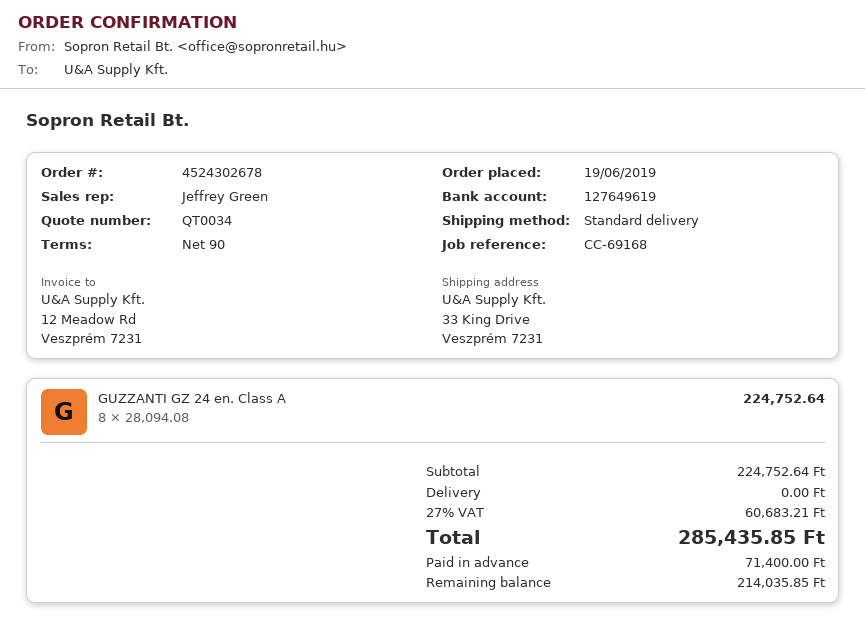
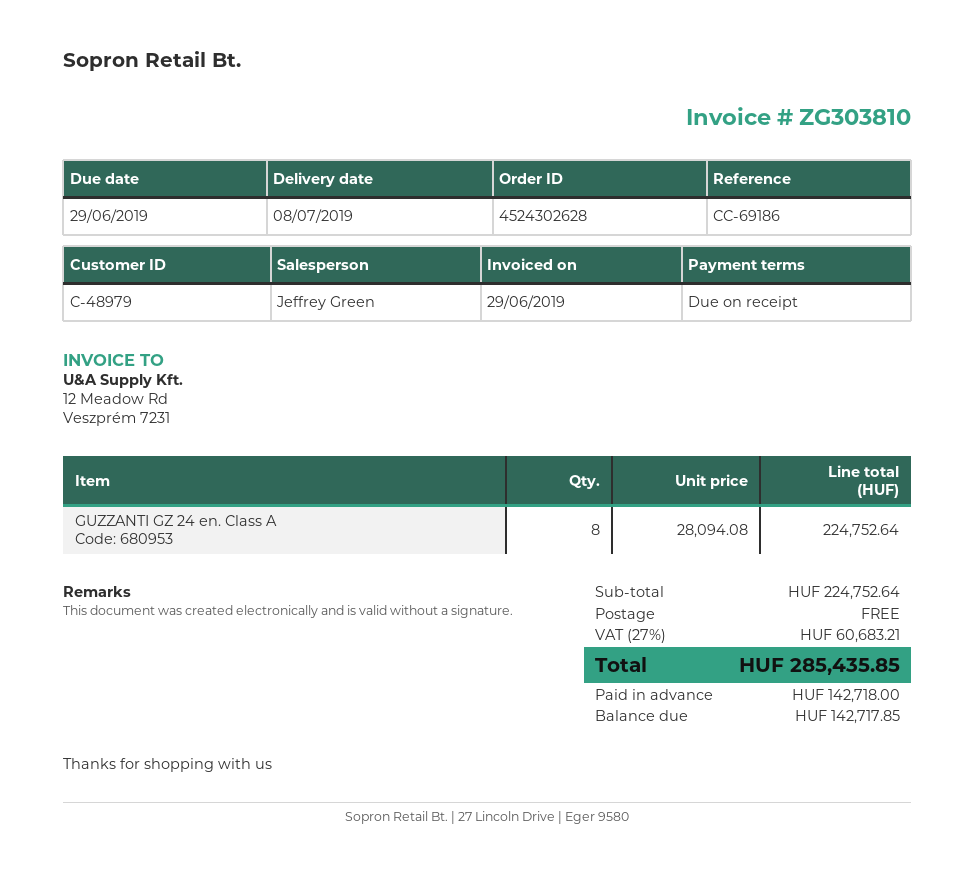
order number: 4524302678 -> 4524302628
payment terms: 90 days -> on receipt
reference: CC-69168 -> CC-69186
deposit: 71400.00 -> 142718.00
balance: 214035.85 -> 142717.85

